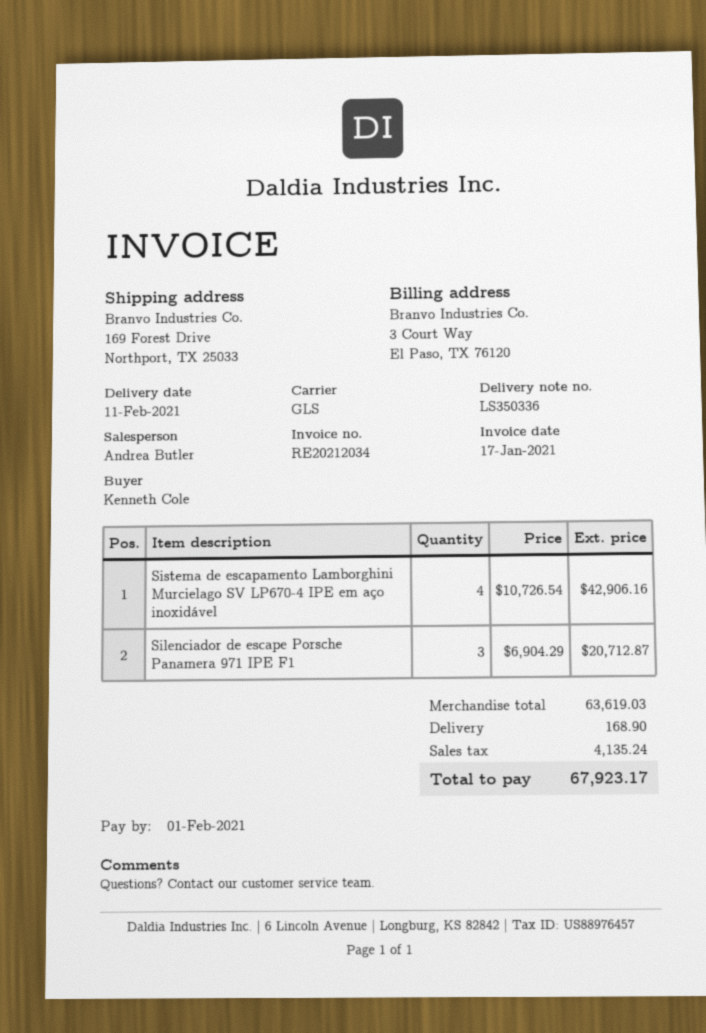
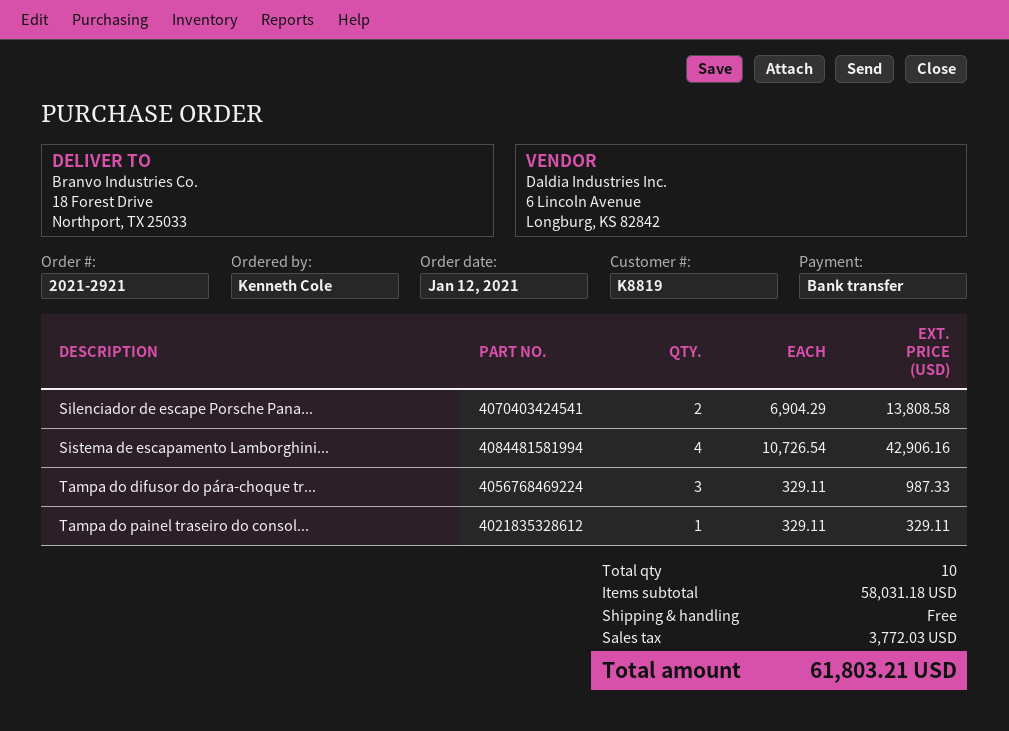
ship to: 169 Forest Drive, Northport, TX 25033 -> 18 Forest Drive, Northport, TX 25033
Silenciador de escape Porsche Panamera 971 IPE F1: 3 x 6904.29 = 20712.87 -> 2 x 6904.29 = 13808.58
Tampa do difusor do pára-choque tr...: none -> 3 x 329.11 = 987.33
Tampa do painel traseiro do consol...: none -> 1 x 329.11 = 329.11
subtotal: 63619.03 -> 58031.18
shipping: 168.90 -> 0.00
tax: 4135.24 -> 3772.03
total: 67923.17 -> 61803.21

